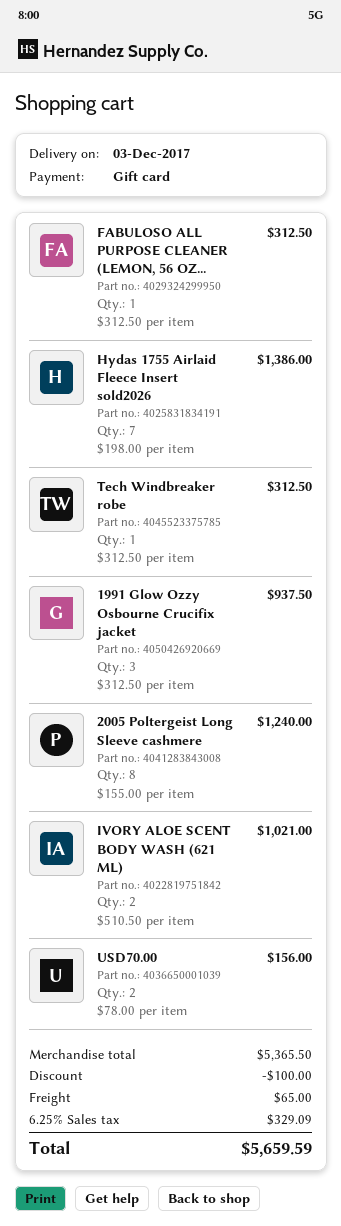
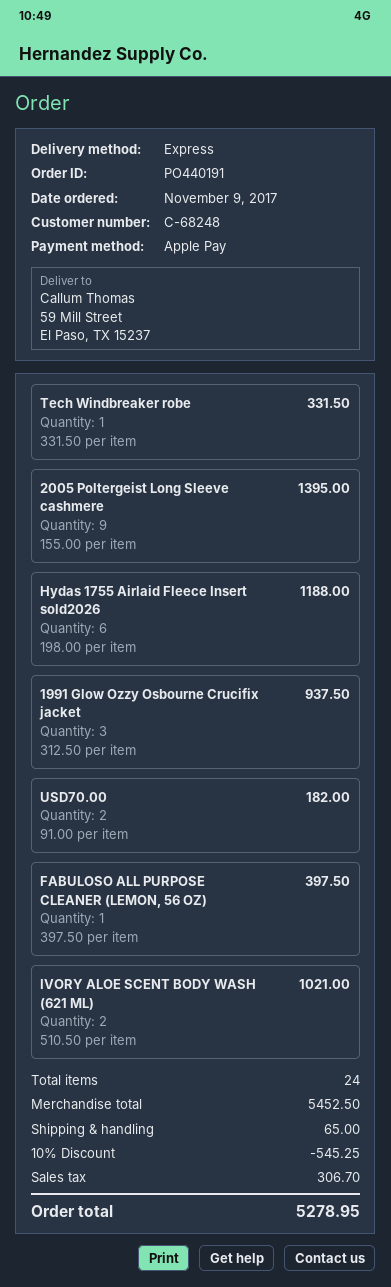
payment method: gift card -> Apple Pay
FABULOSO ALL PURPOSE CLEANER (LEMON, 56 OZ...: 1 x 312.50 = 312.50 -> 1 x 397.50 = 397.50
Hydas 1755 Airlaid Fleece Insert sold2026: 7 x 198.00 = 1386.00 -> 6 x 198.00 = 1188.00
Tech Windbreaker robe: 1 x 312.50 = 312.50 -> 1 x 331.50 = 331.50
2005 Poltergeist Long Sleeve cashmere: 8 x 155.00 = 1240.00 -> 9 x 155.00 = 1395.00
USD70.00: 2 x 78.00 = 156.00 -> 2 x 91.00 = 182.00
subtotal: 5365.50 -> 5452.50
discount: 100.00 -> 545.25
tax: 329.09 -> 306.70
total: 5659.59 -> 5278.95

